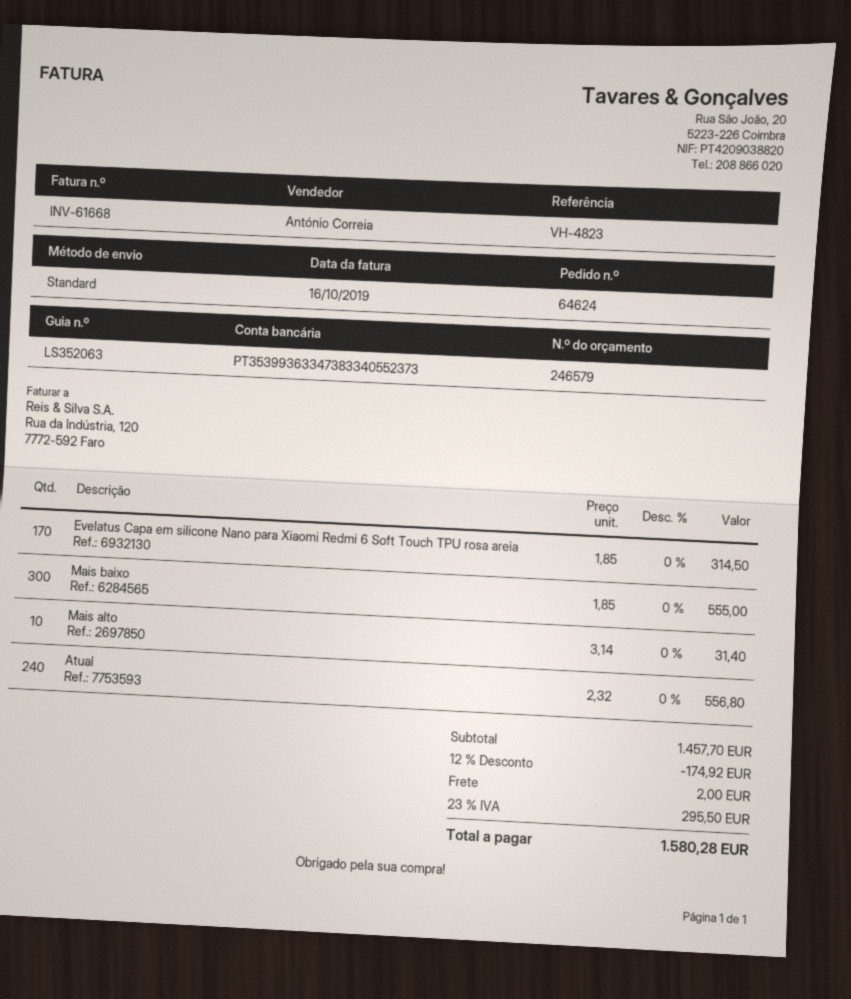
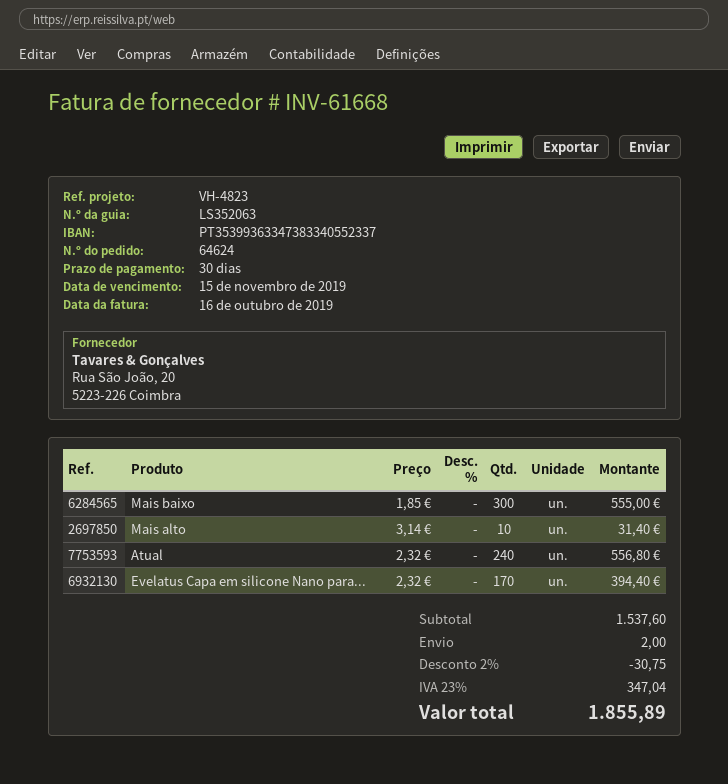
bank account: PT35399363347383340552373 -> PT35399363347383340552337
Evelatus Capa em silicone Nano para Xiaomi Redmi 6 Soft Touch TPU rosa areia: 170 x 1.85 = 314.50 -> 170 x 2.32 = 394.40
subtotal: 1457.70 -> 1537.60
discount: 12% = 174.92 -> 2% = 30.75
tax: 23% = 295.50 -> 23% = 347.04
total: 1580.28 -> 1855.89

